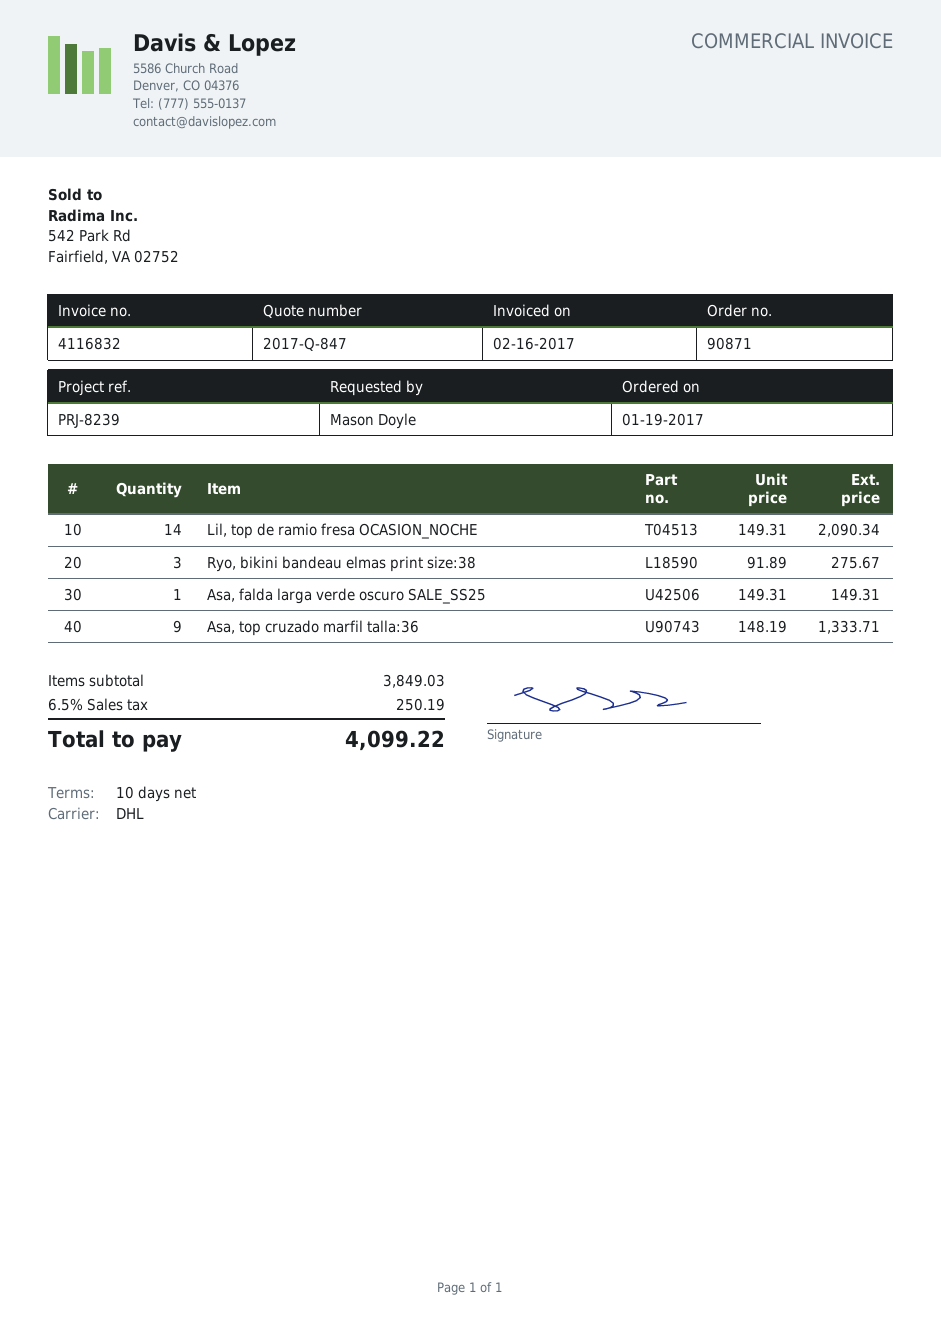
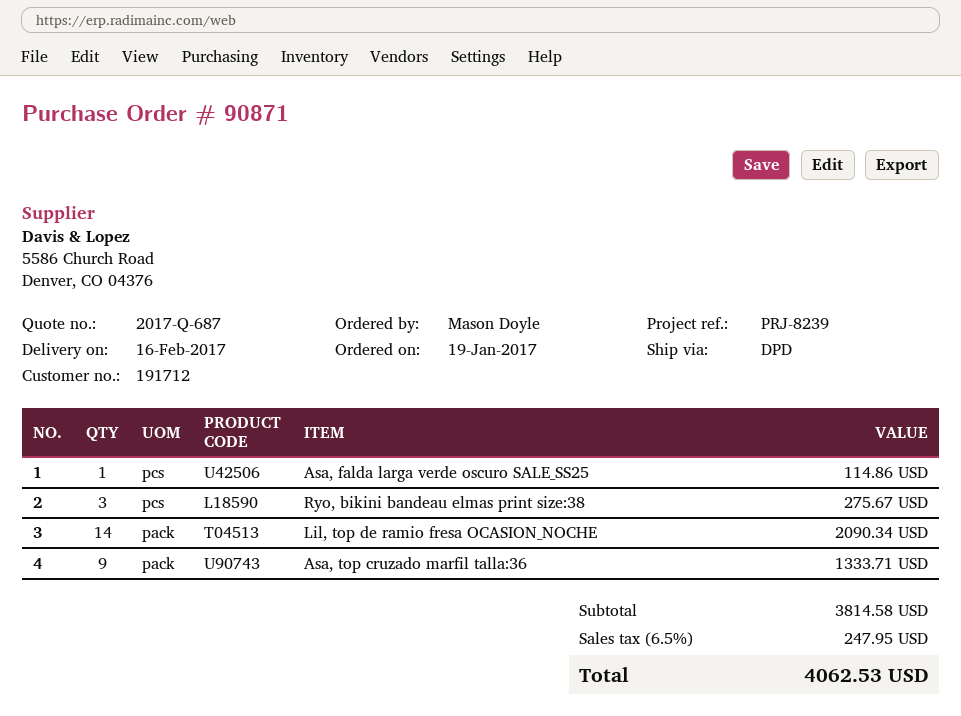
quote number: 2017-Q-847 -> 2017-Q-687
shipping method: DHL -> DPD
Asa, falda larga verde oscuro SALE_SS25: 1 for 149.31 -> 1 for 114.86
subtotal: 3849.03 -> 3814.58
tax: 6.5% = 250.19 -> 6.5% = 247.95
total: 4099.22 -> 4062.53

